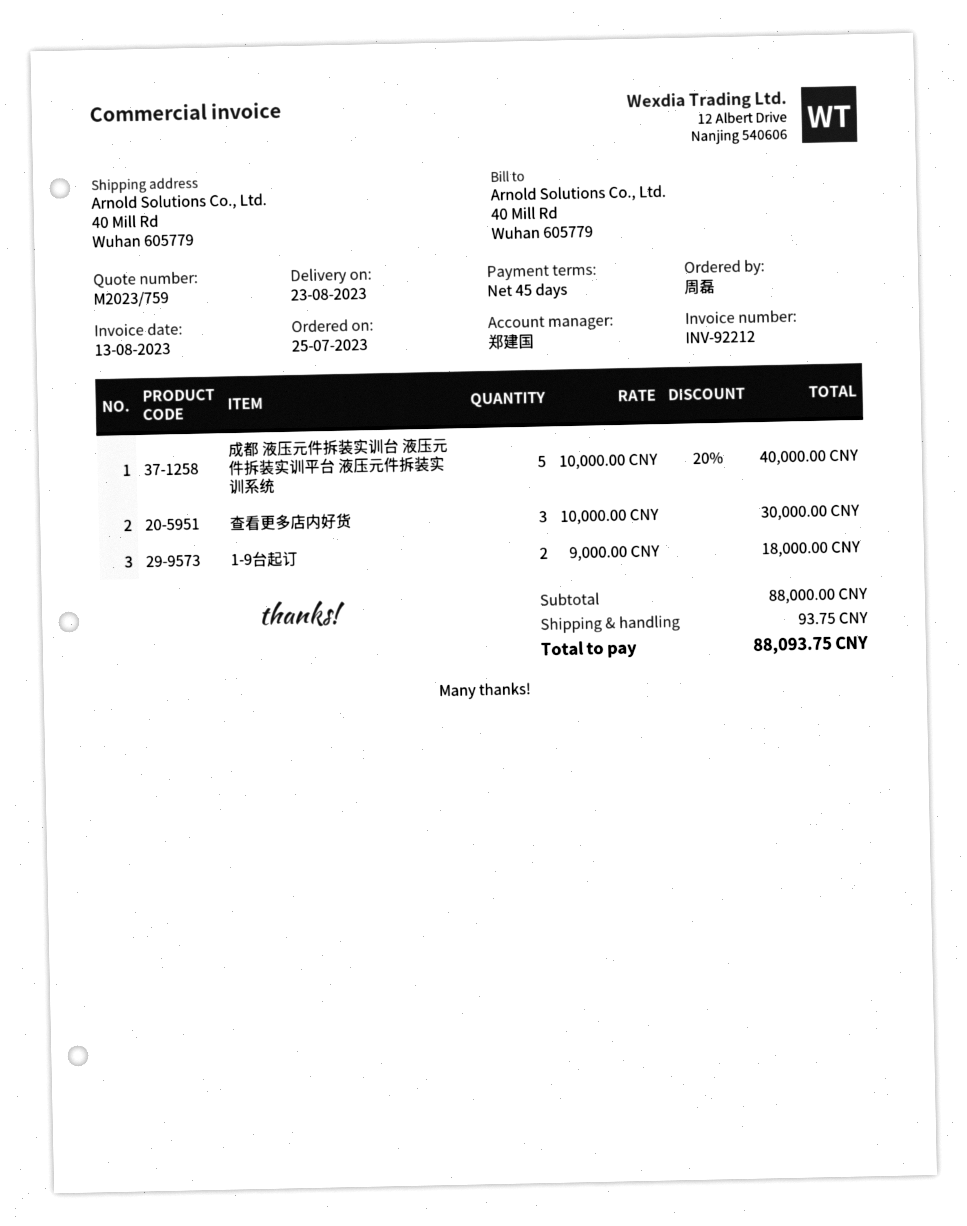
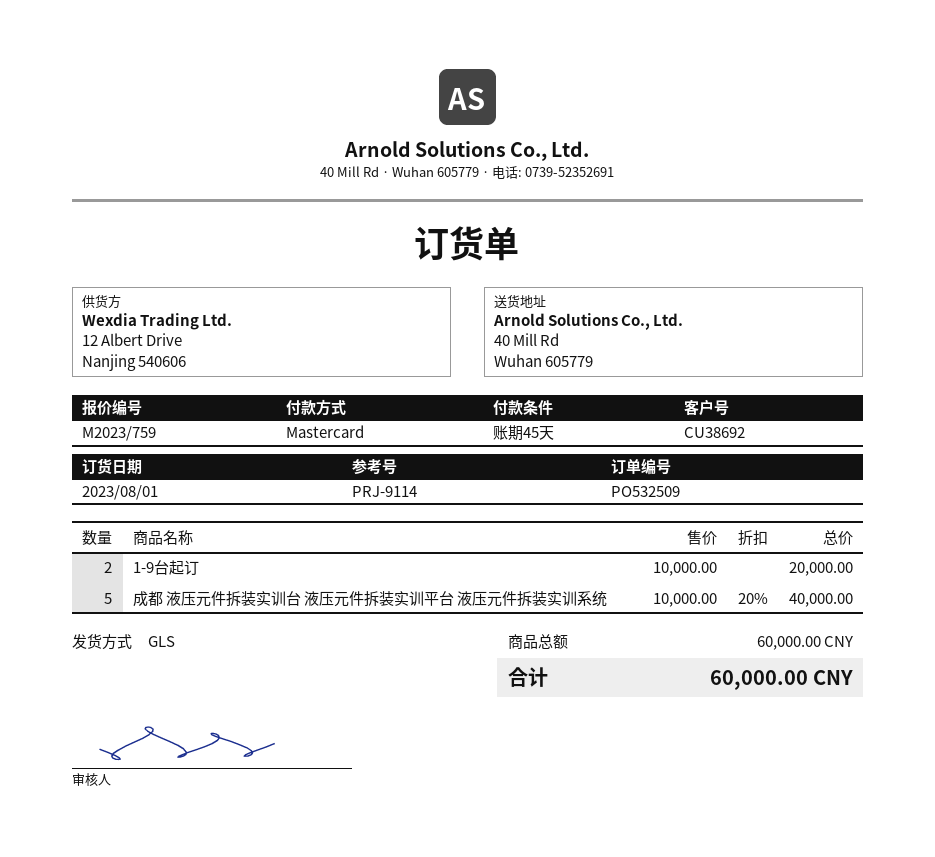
order date: 2023-07-25 -> 2023-08-01
查看更多店内好货: 3 x 10000.00 = 30000.00 -> none
1-9台起订: 2 x 9000.00 = 18000.00 -> 2 x 10000.00 = 20000.00
subtotal: 88000.00 -> 60000.00
shipping: 93.75 -> none
total: 88093.75 -> 60000.00

